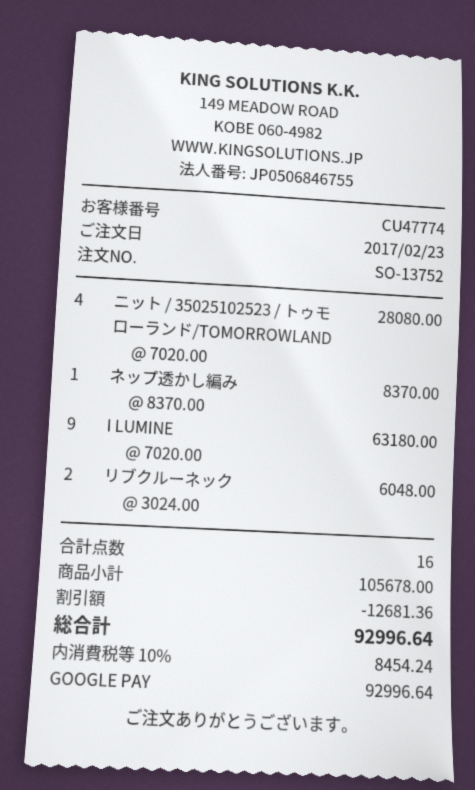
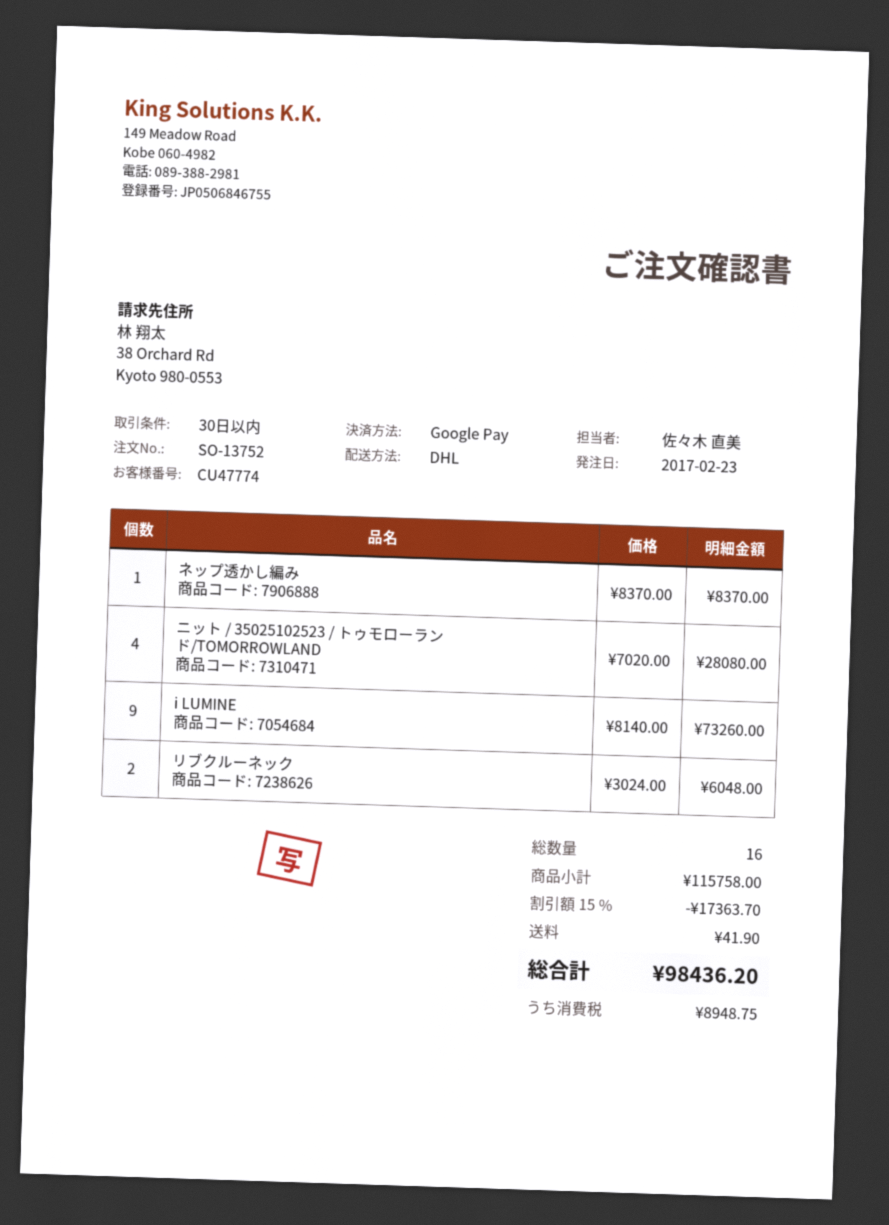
I LUMINE: 9 x 7020.00 = 63180.00 -> 9 x 8140.00 = 73260.00
subtotal: 105678.00 -> 115758.00
discount: 12681.36 -> 17363.70
shipping: none -> 41.90
tax: 8454.24 -> 8948.75
total: 92996.64 -> 98436.20

